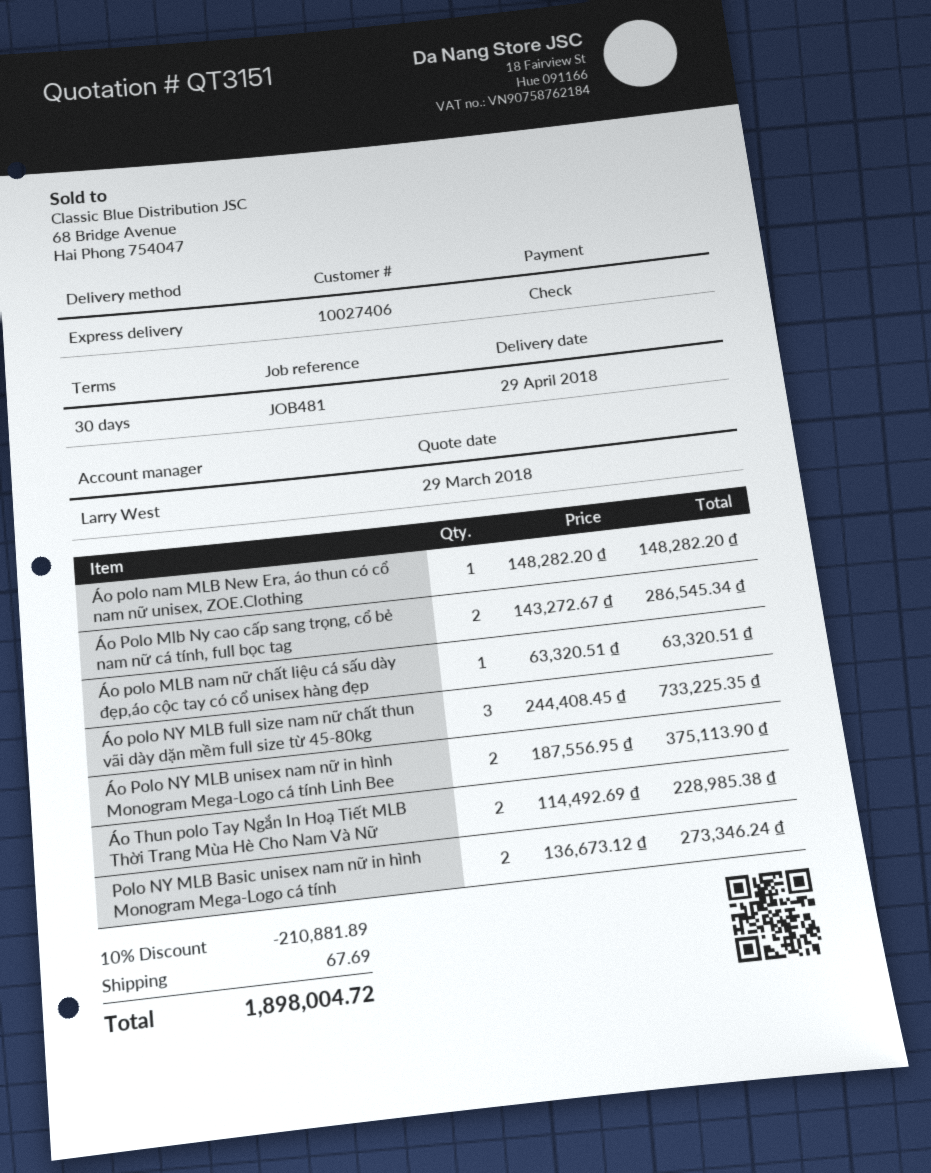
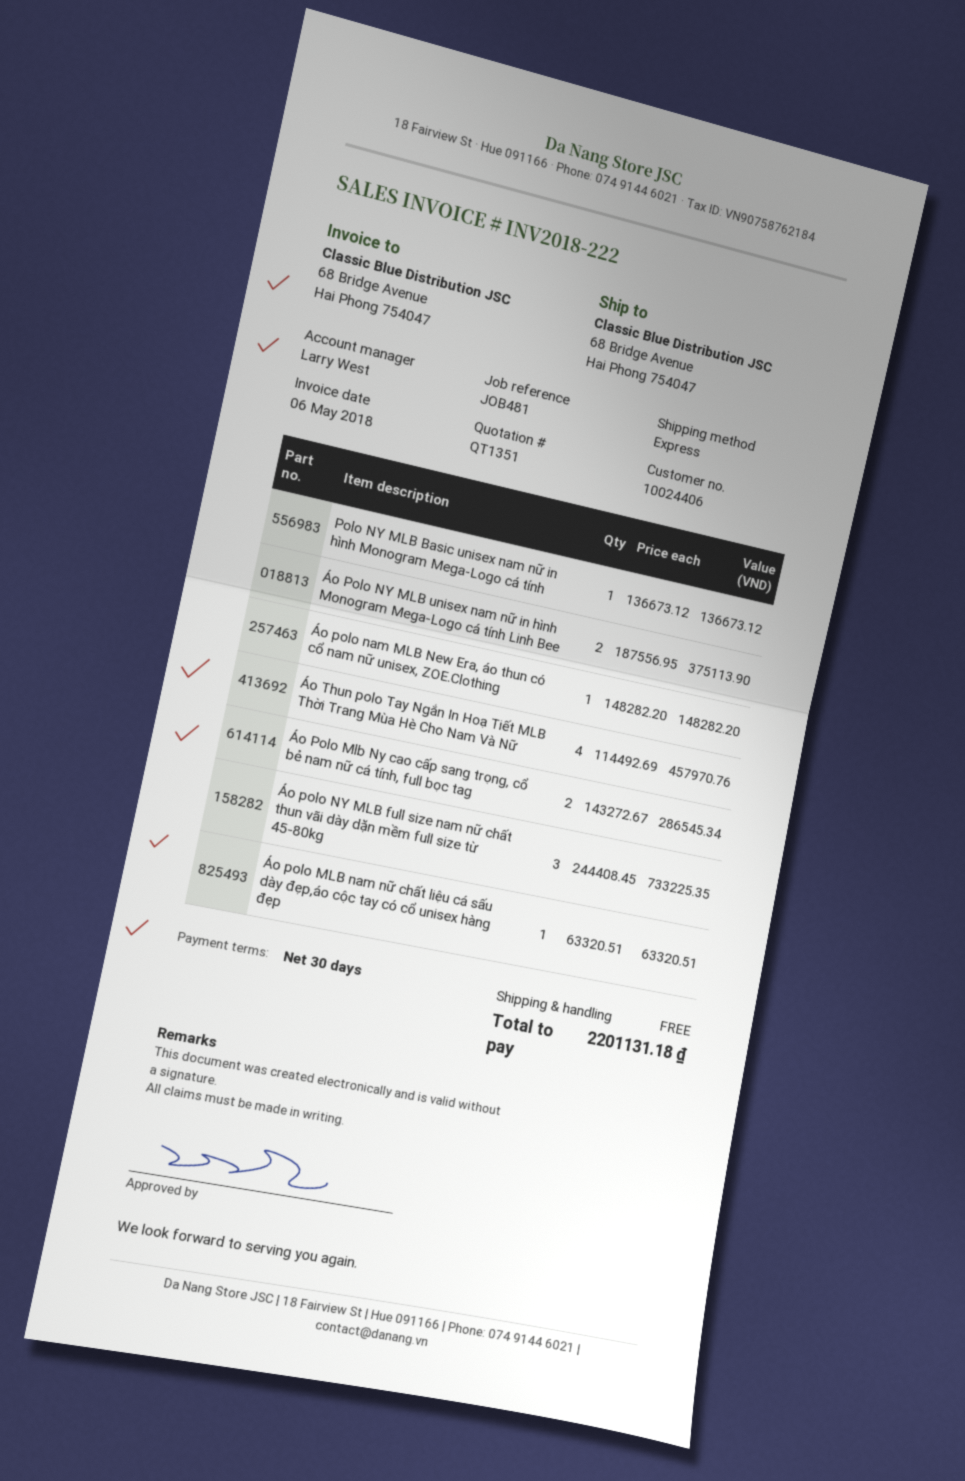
quote number: QT3151 -> QT1351
customer number: 10027406 -> 10024406
Áo Thun polo Tay Ngắn In Hoạ Tiết MLB Thời Trang Mùa Hè Cho Nam Và Nữ: 2 x 114492.69 = 228985.38 -> 4 x 114492.69 = 457970.76
Polo NY MLB Basic unisex nam nữ in hình Monogram Mega-Logo cá tính: 2 x 136673.12 = 273346.24 -> 1 x 136673.12 = 136673.12
discount: 10% = 210881.89 -> none
shipping: 67.69 -> 0.00
total: 1898004.72 -> 2201131.18

